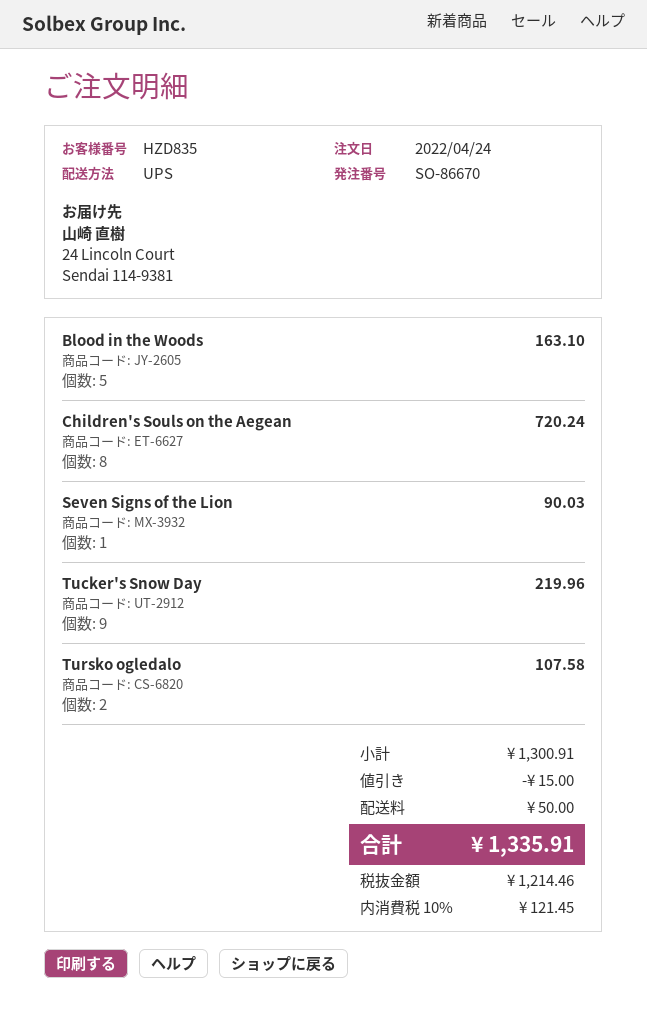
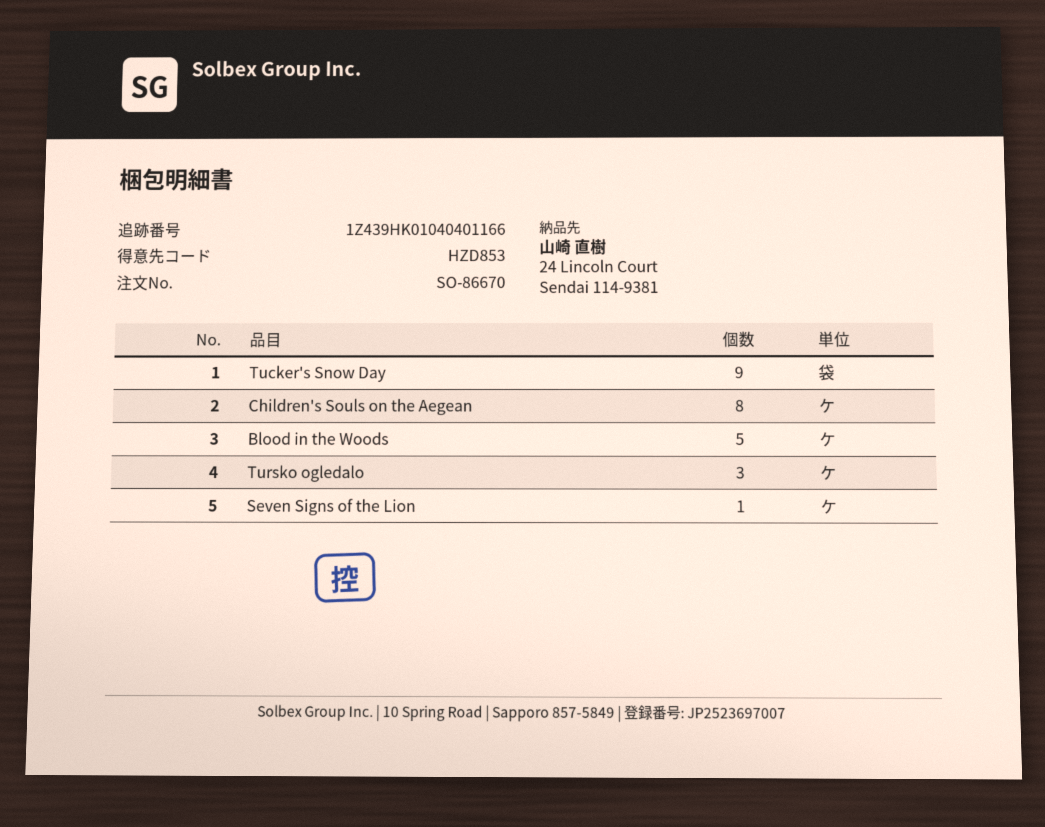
customer number: HZD835 -> HZD853
Tursko ogledalo: 2 -> 3

